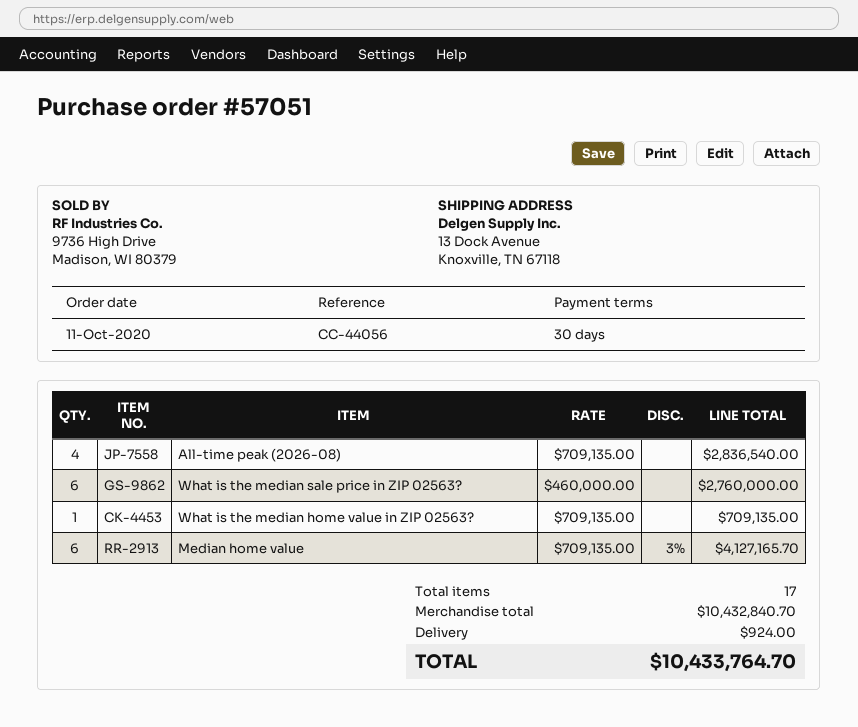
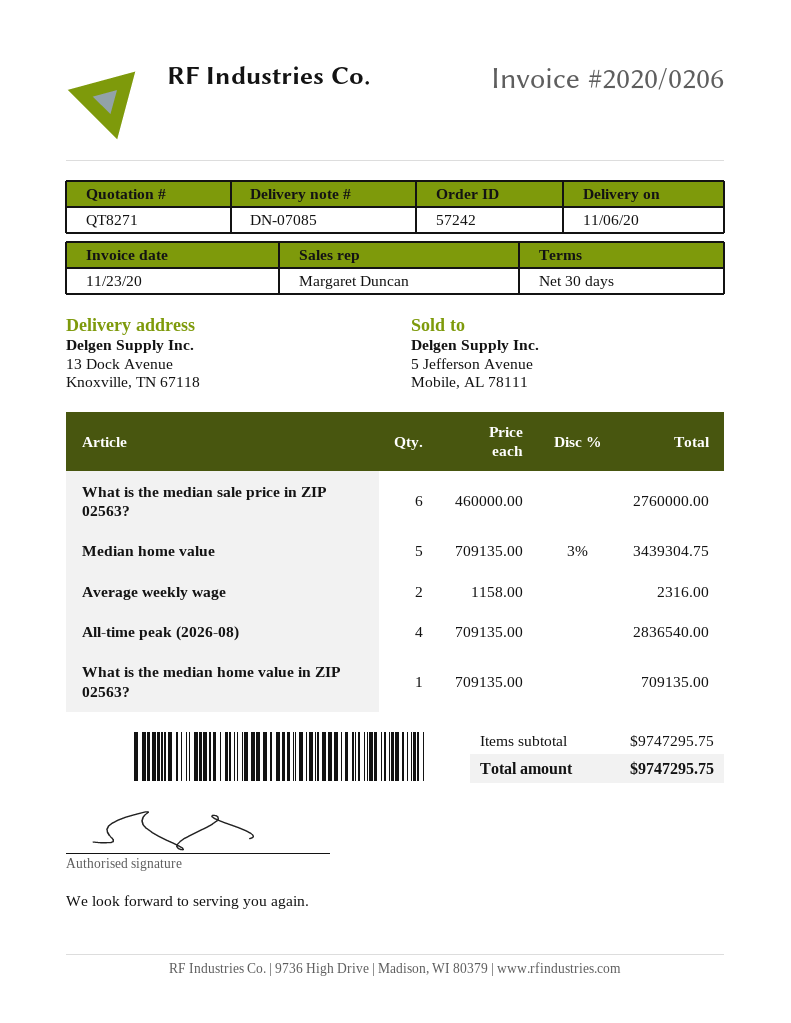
order number: 57051 -> 57242
Median home value: 6 x 709135.00 - 3% = 4127165.70 -> 5 x 709135.00 - 3% = 3439304.75
Average weekly wage: none -> 2 x 1158.00 = 2316.00
subtotal: 10432840.70 -> 9747295.75
shipping: 924.00 -> none
total: 10433764.70 -> 9747295.75

